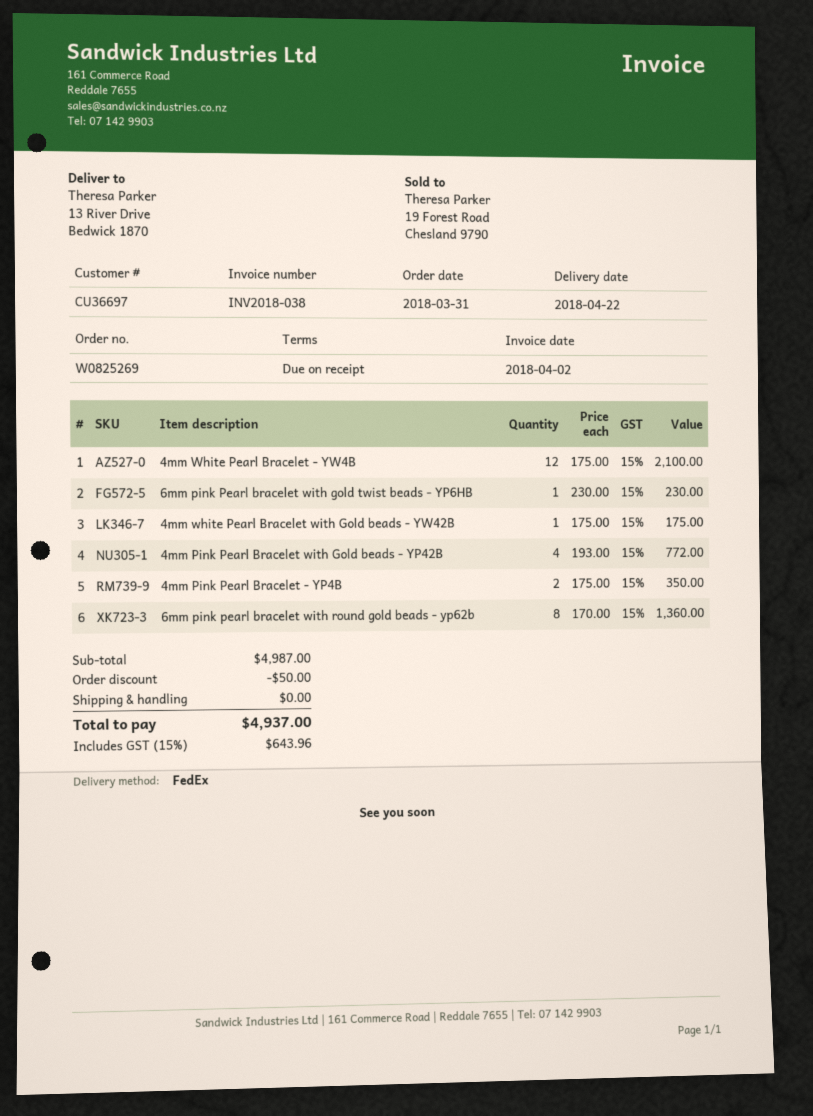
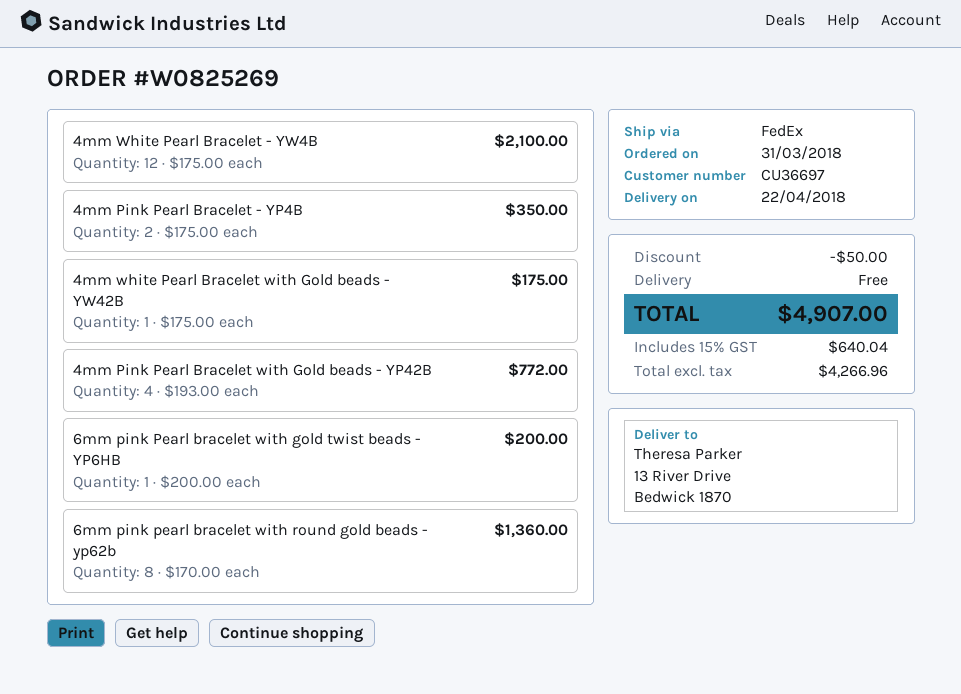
6mm pink Pearl bracelet with gold twist beads - YP6HB: 1 x 230.00 = 230.00 -> 1 x 200.00 = 200.00
tax: 15% = 643.96 -> 15% = 640.04
total: 4937.00 -> 4907.00

